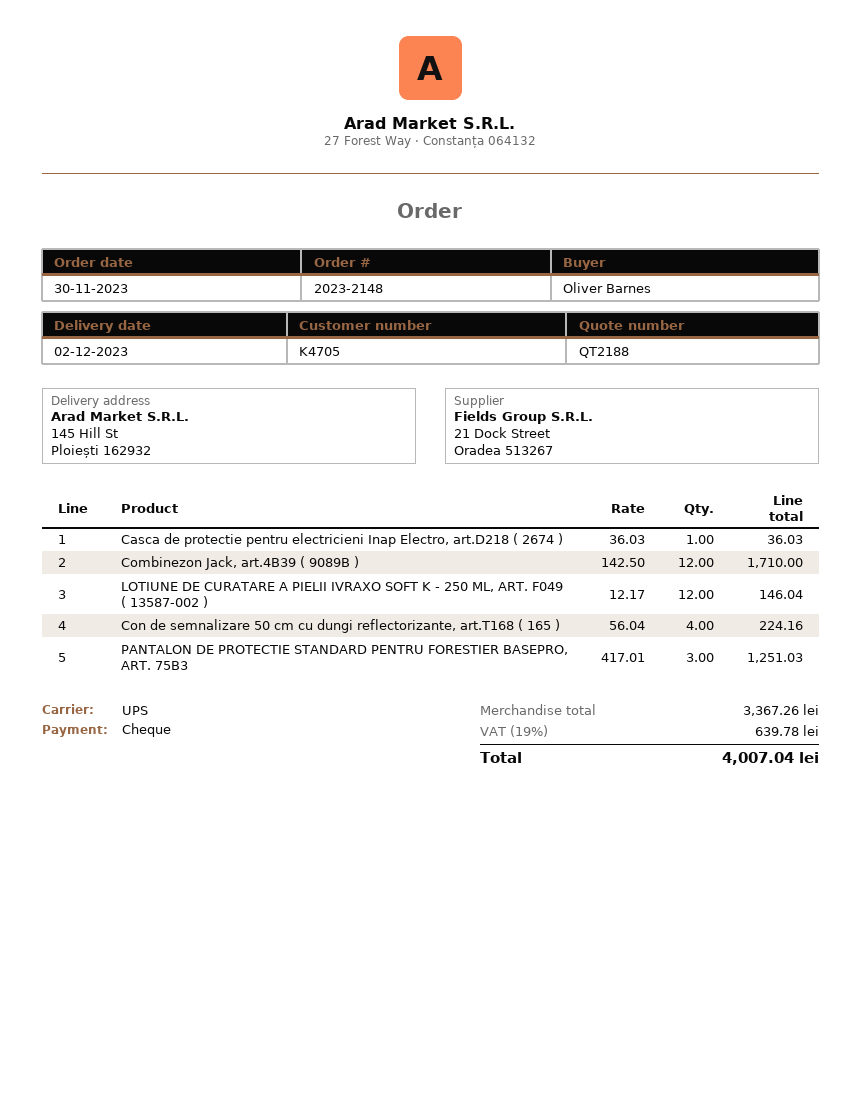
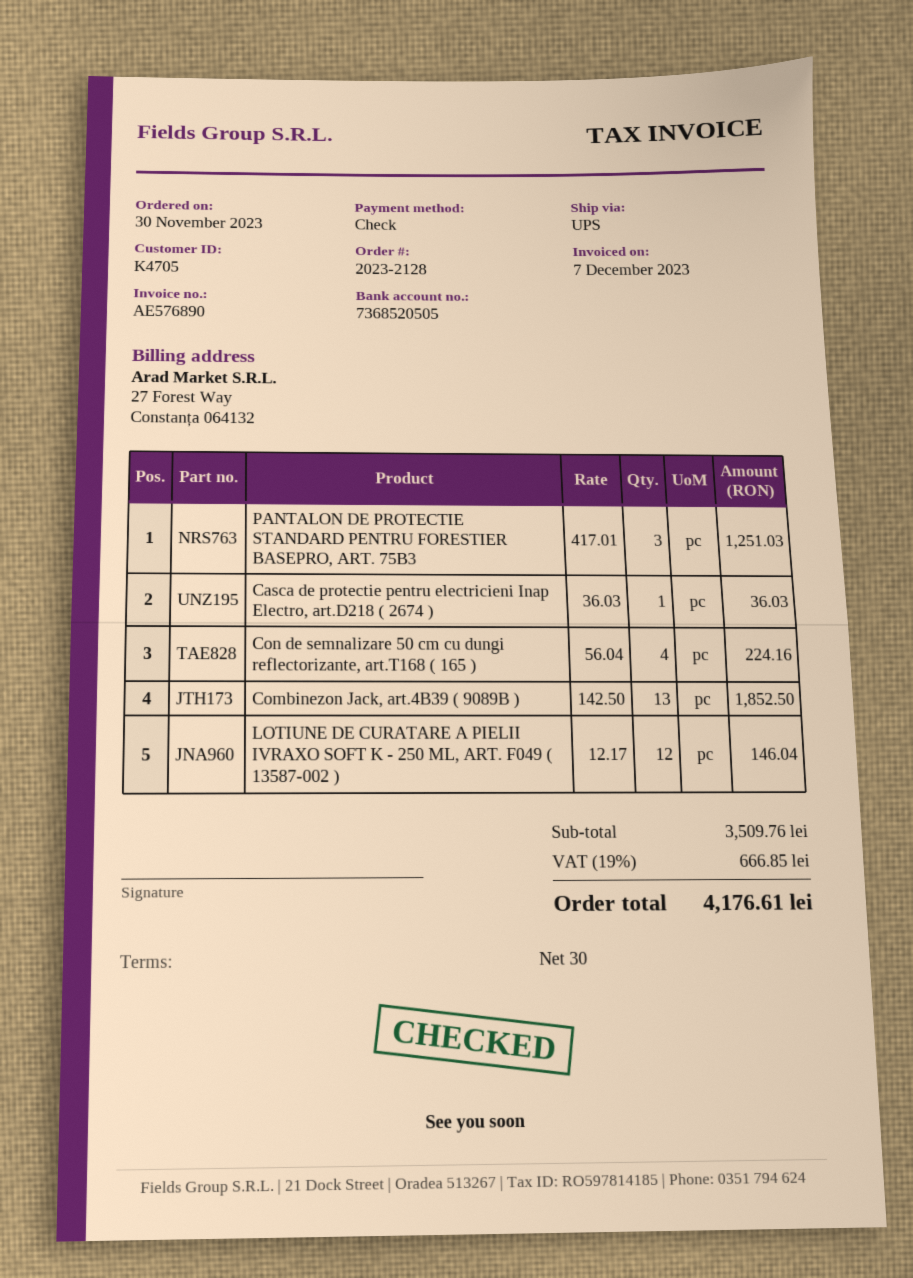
order number: 2023-2148 -> 2023-2128
Combinezon Jack, art.4B39 ( 9089B ): 12 x 142.50 = 1710.00 -> 13 x 142.50 = 1852.50
subtotal: 3367.26 -> 3509.76
tax: 19% = 639.78 -> 19% = 666.85
total: 4007.04 -> 4176.61

